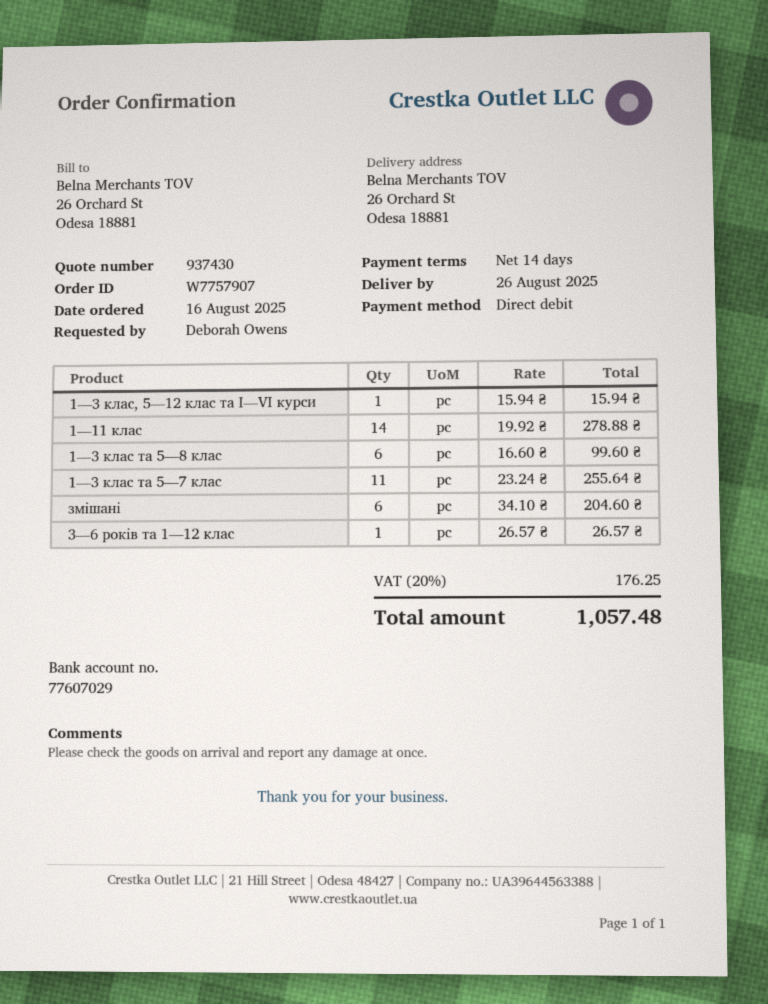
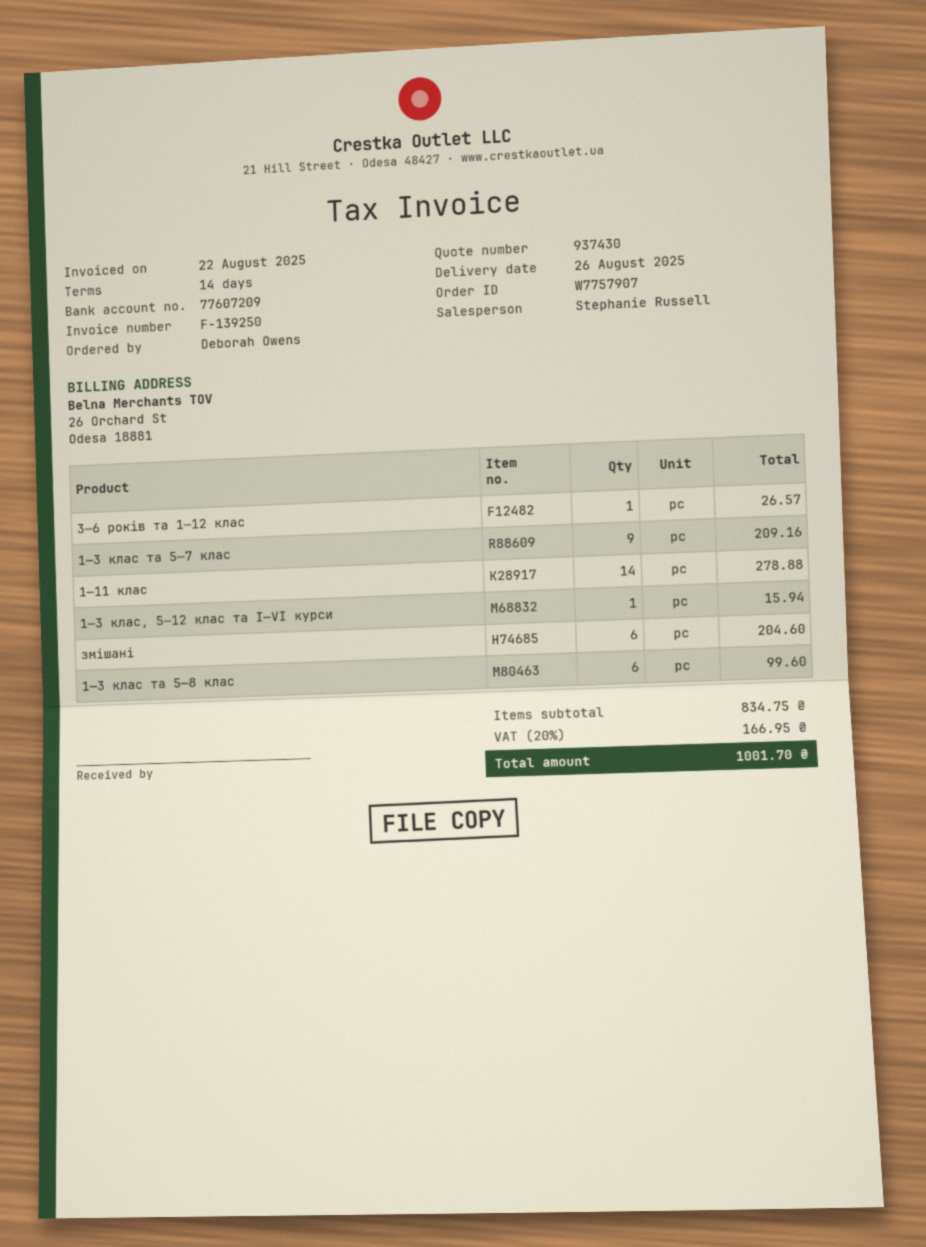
bank account: 77607029 -> 77607209
1—3 клас та 5—7 клас: 11 for 255.64 -> 9 for 209.16
tax: 20% = 176.25 -> 20% = 166.95
total: 1057.48 -> 1001.70

